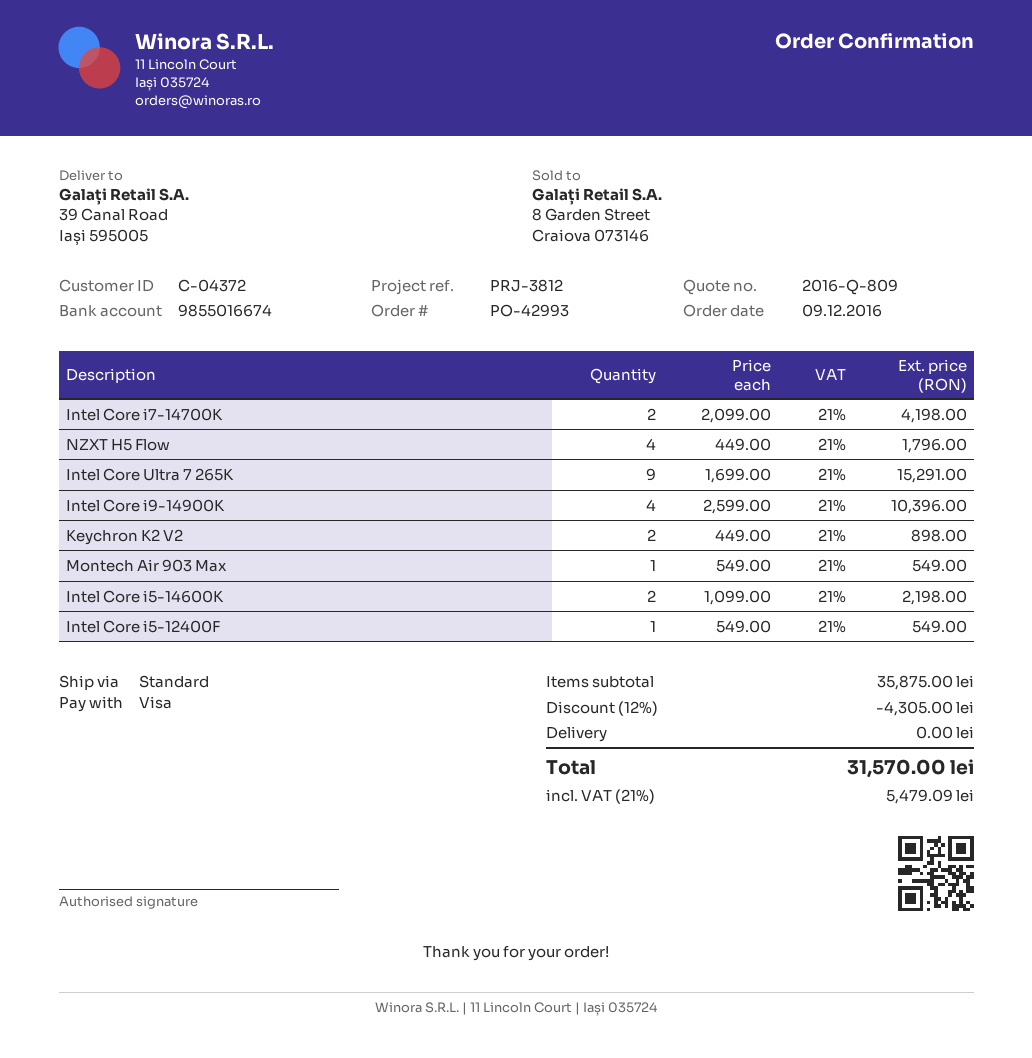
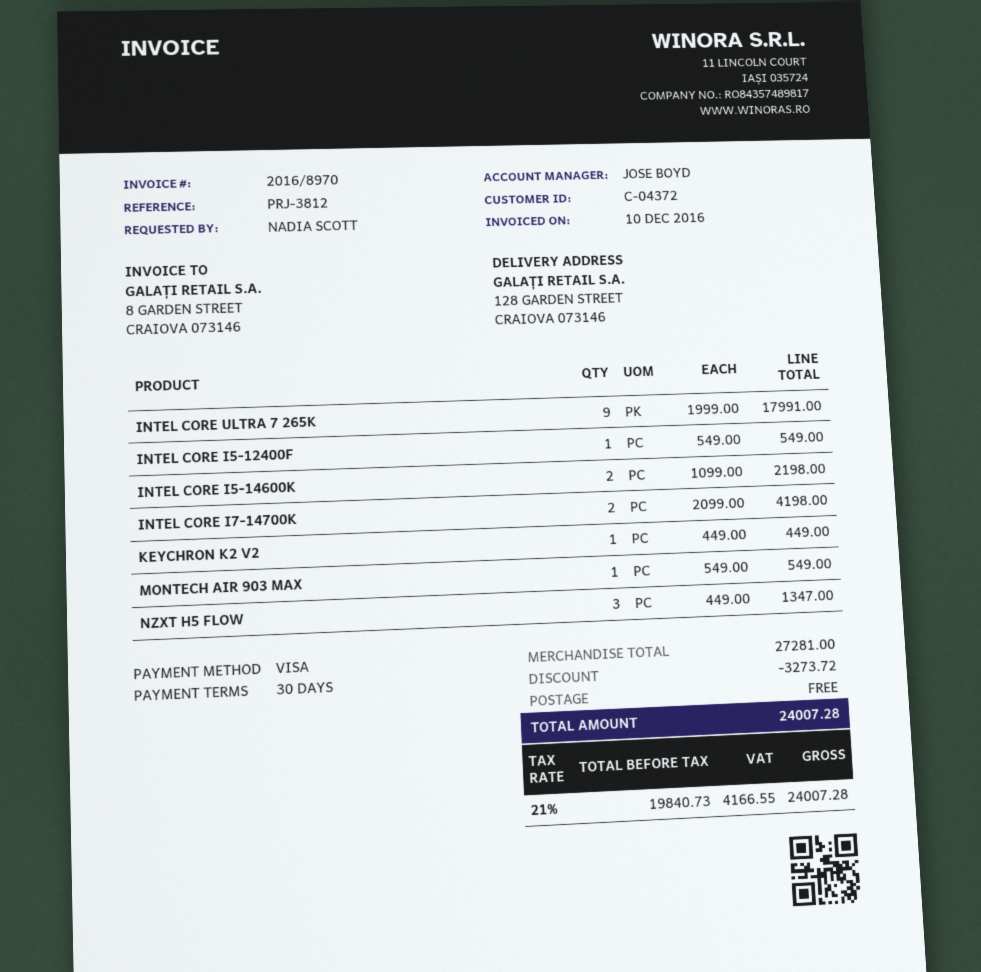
ship to: 39 Canal Road, Iași 595005 -> 128 GARDEN STREET, CRAIOVA 073146
NZXT H5 Flow: 4 x 449.00 = 1796.00 -> 3 x 449.00 = 1347.00
Intel Core Ultra 7 265K: 9 x 1699.00 = 15291.00 -> 9 x 1999.00 = 17991.00
Intel Core i9-14900K: 4 x 2599.00 = 10396.00 -> none
Keychron K2 V2: 2 x 449.00 = 898.00 -> 1 x 449.00 = 449.00
subtotal: 35875.00 -> 27281.00
discount: 4305.00 -> 3273.72
tax: 21% = 5479.09 -> 21% = 4166.55
total: 31570.00 -> 24007.28

